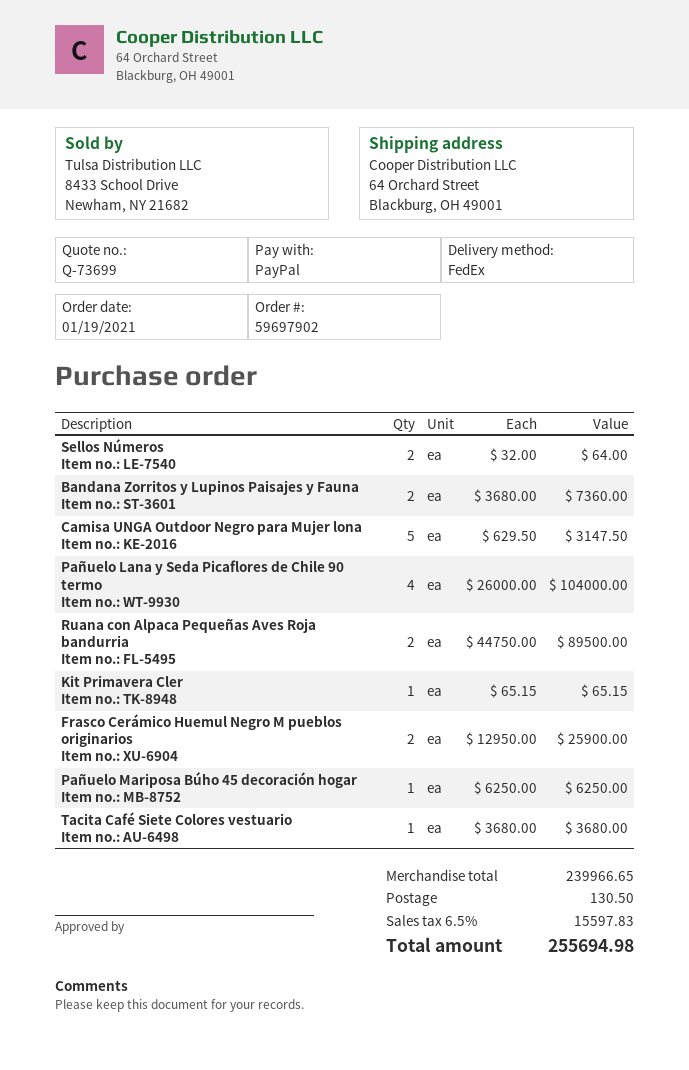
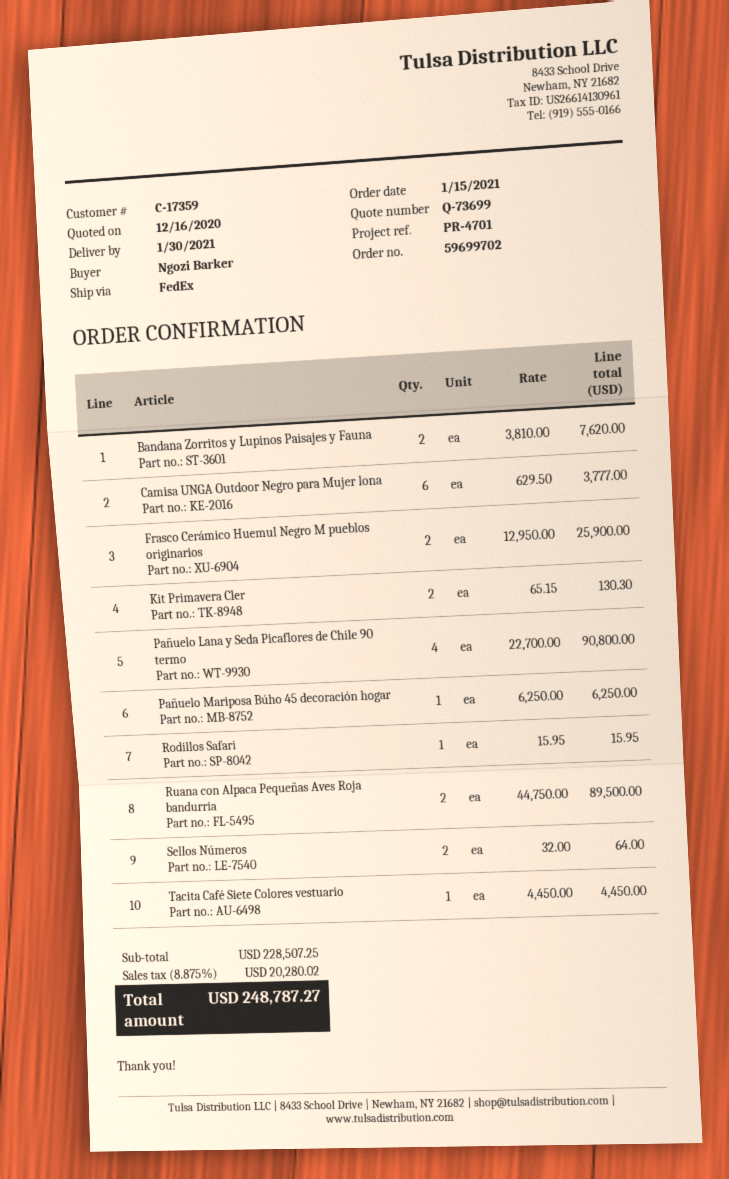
order number: 59697902 -> 59699702
order date: 2021-01-19 -> 2021-01-15
Bandana Zorritos y Lupinos Paisajes y Fauna: 2 x 3680.00 = 7360.00 -> 2 x 3810.00 = 7620.00
Camisa UNGA Outdoor Negro para Mujer lona: 5 x 629.50 = 3147.50 -> 6 x 629.50 = 3777.00
Pañuelo Lana y Seda Picaflores de Chile 90 termo: 4 x 26000.00 = 104000.00 -> 4 x 22700.00 = 90800.00
Kit Primavera Cler: 1 x 65.15 = 65.15 -> 2 x 65.15 = 130.30
Tacita Café Siete Colores vestuario: 1 x 3680.00 = 3680.00 -> 1 x 4450.00 = 4450.00
Rodillos Safari: none -> 1 x 15.95 = 15.95
subtotal: 239966.65 -> 228507.25
shipping: 130.50 -> none
tax: 6.5% = 15597.83 -> 8.875% = 20280.02
total: 255694.98 -> 248787.27

